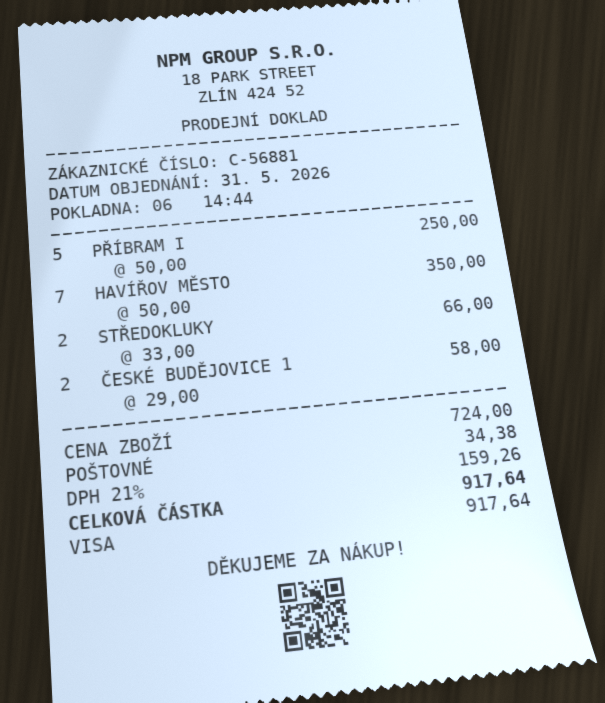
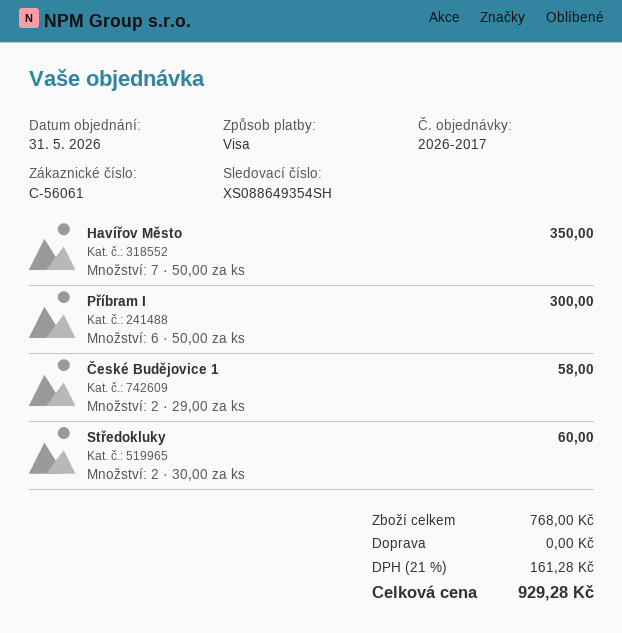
customer number: C-56881 -> C-56061
PŘÍBRAM I: 5 x 50.00 = 250.00 -> 6 x 50.00 = 300.00
STŘEDOKLUKY: 2 x 33.00 = 66.00 -> 2 x 30.00 = 60.00
subtotal: 724.00 -> 768.00
shipping: 34.38 -> 0.00
tax: 21% = 159.26 -> 21% = 161.28
total: 917.64 -> 929.28

